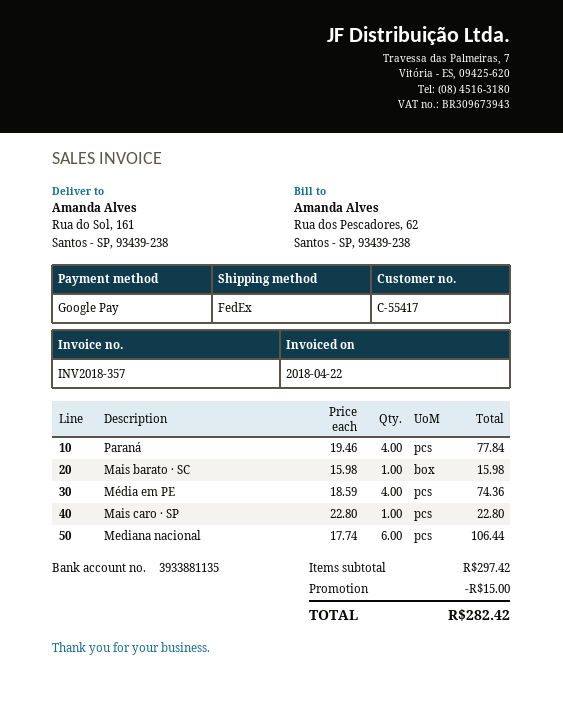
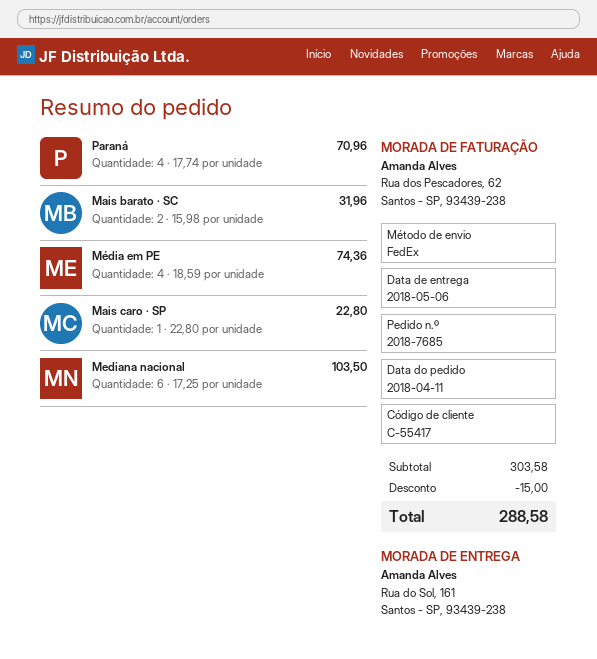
Paraná: 4 x 19.46 = 77.84 -> 4 x 17.74 = 70.96
Mais barato · SC: 1 x 15.98 = 15.98 -> 2 x 15.98 = 31.96
Mediana nacional: 6 x 17.74 = 106.44 -> 6 x 17.25 = 103.50
subtotal: 297.42 -> 303.58
total: 282.42 -> 288.58

